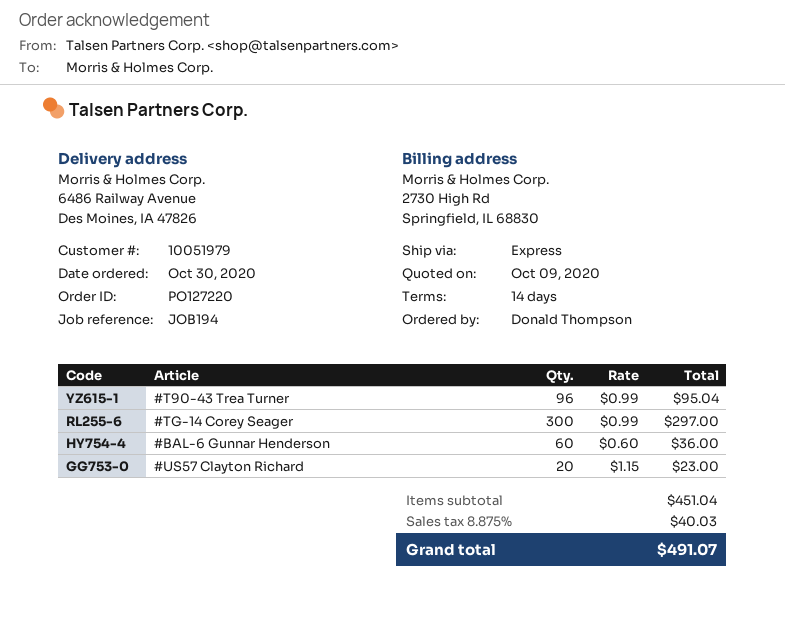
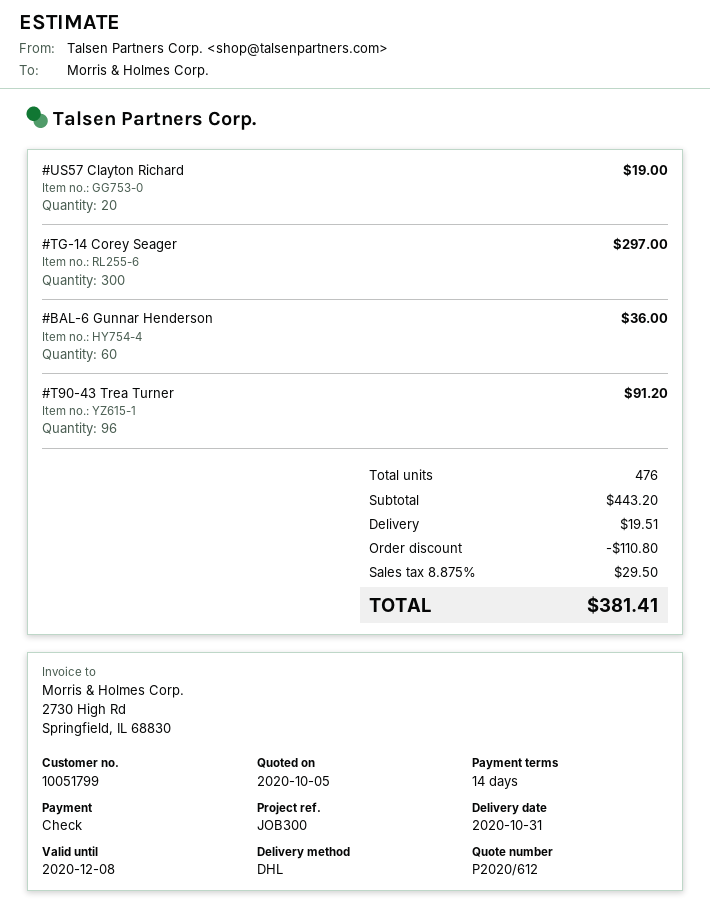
quote date: 2020-10-09 -> 2020-10-05
customer number: 10051979 -> 10051799
reference: JOB194 -> JOB300
shipping method: express -> DHL
#T90-43 Trea Turner: 96 for 95.04 -> 96 for 91.20
#US57 Clayton Richard: 20 for 23.00 -> 20 for 19.00
subtotal: 451.04 -> 443.20
discount: none -> 110.80
shipping: none -> 19.51
tax: 8.875% = 40.03 -> 8.875% = 29.50
total: 491.07 -> 381.41

